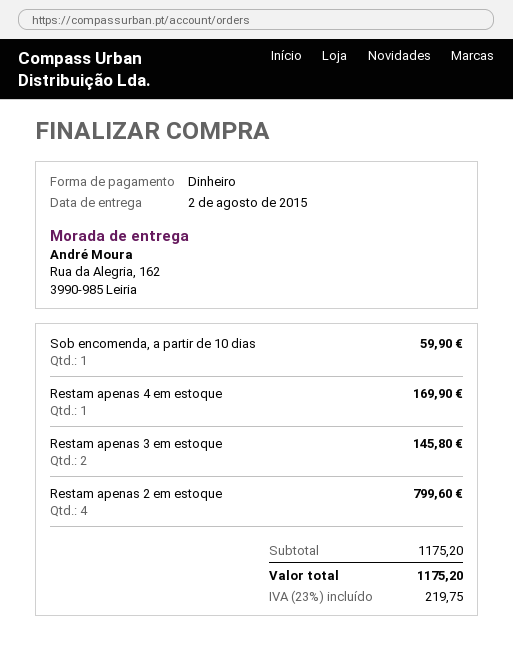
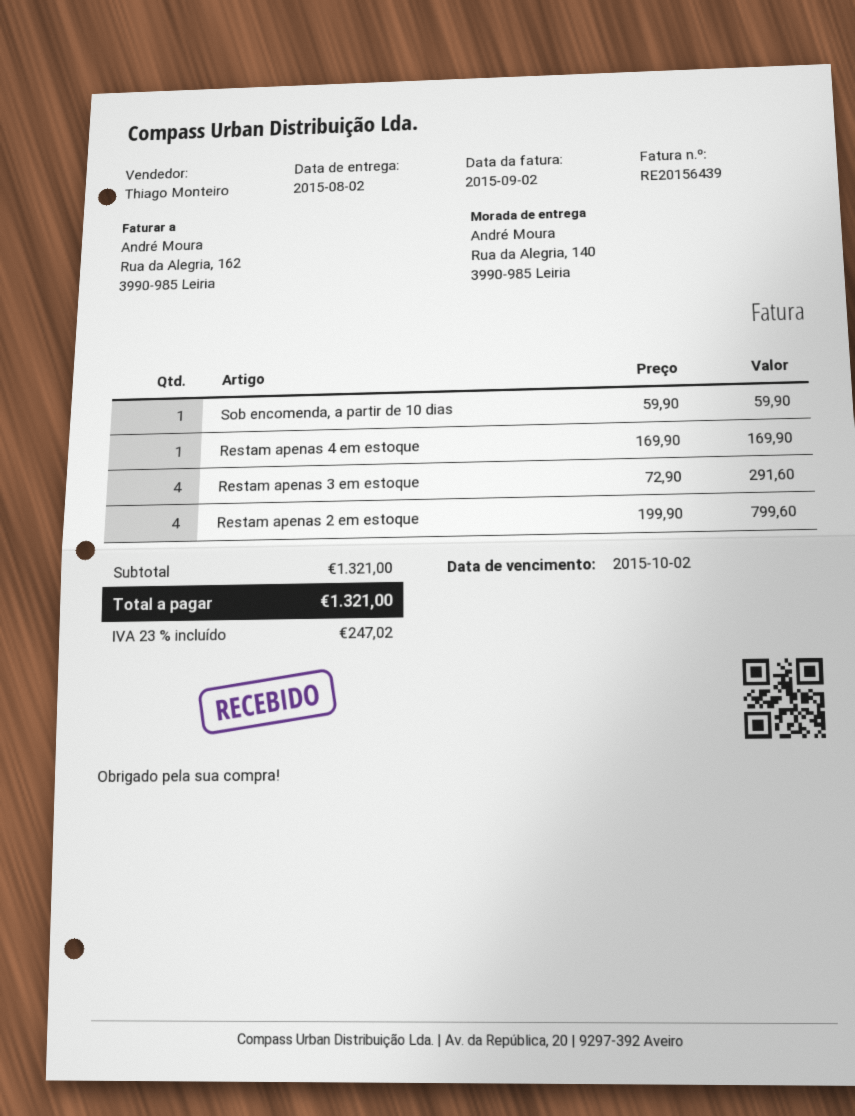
ship to: Rua da Alegria, 162, 3990-985 Leiria -> Rua da Alegria, 140, 3990-985 Leiria
Restam apenas 3 em estoque: 2 for 145.80 -> 4 for 291.60
subtotal: 1175.20 -> 1321.00
tax: 23% = 219.75 -> 23% = 247.02
total: 1175.20 -> 1321.00

